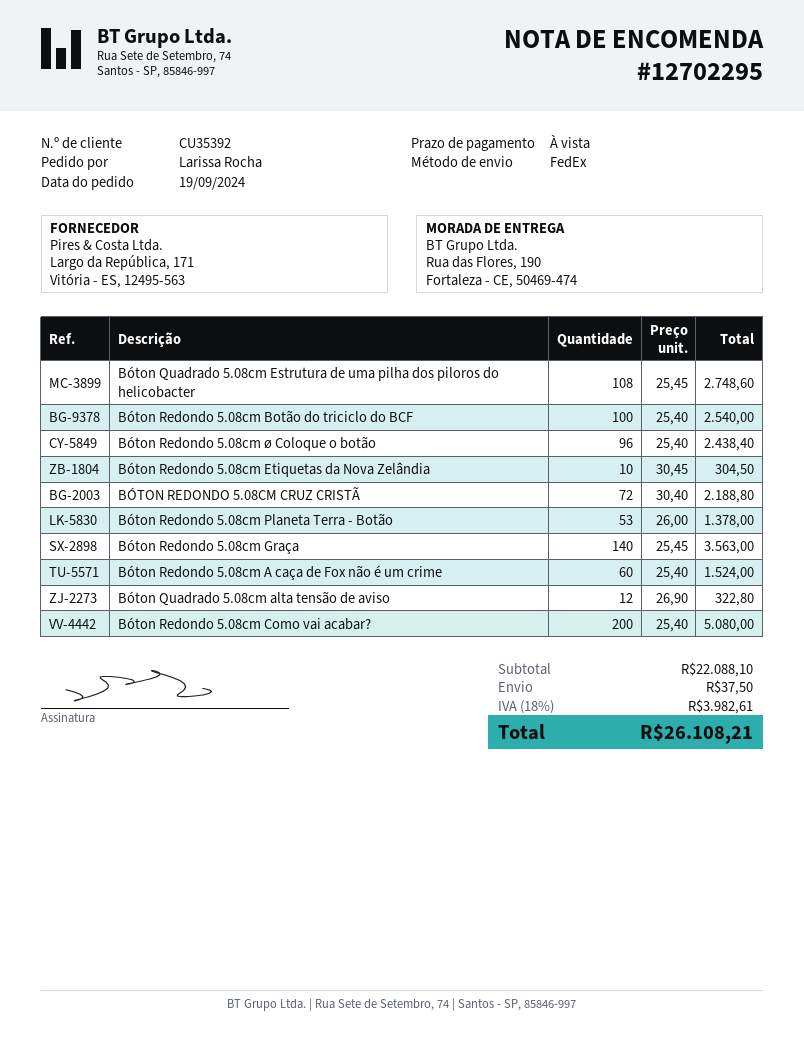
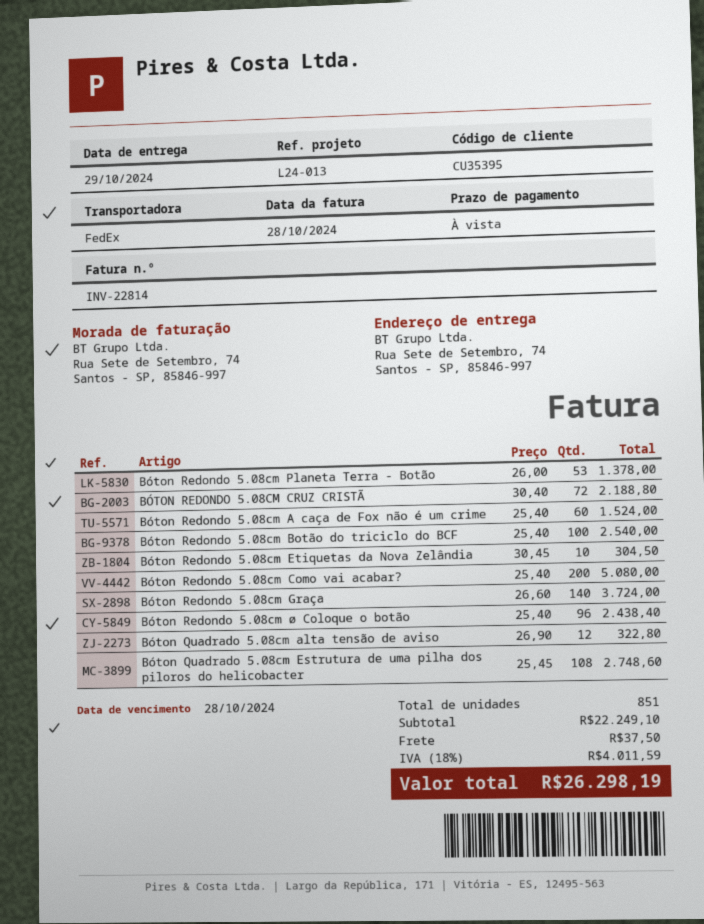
customer number: CU35392 -> CU35395
ship to: Rua das Flores, 190, Fortaleza - CE, 50469-474 -> Rua Sete de Setembro, 74, Santos - SP, 85846-997
Bóton Redondo 5.08cm Graça: 140 x 25.45 = 3563.00 -> 140 x 26.60 = 3724.00
subtotal: 22088.10 -> 22249.10
tax: 18% = 3982.61 -> 18% = 4011.59
total: 26108.21 -> 26298.19

